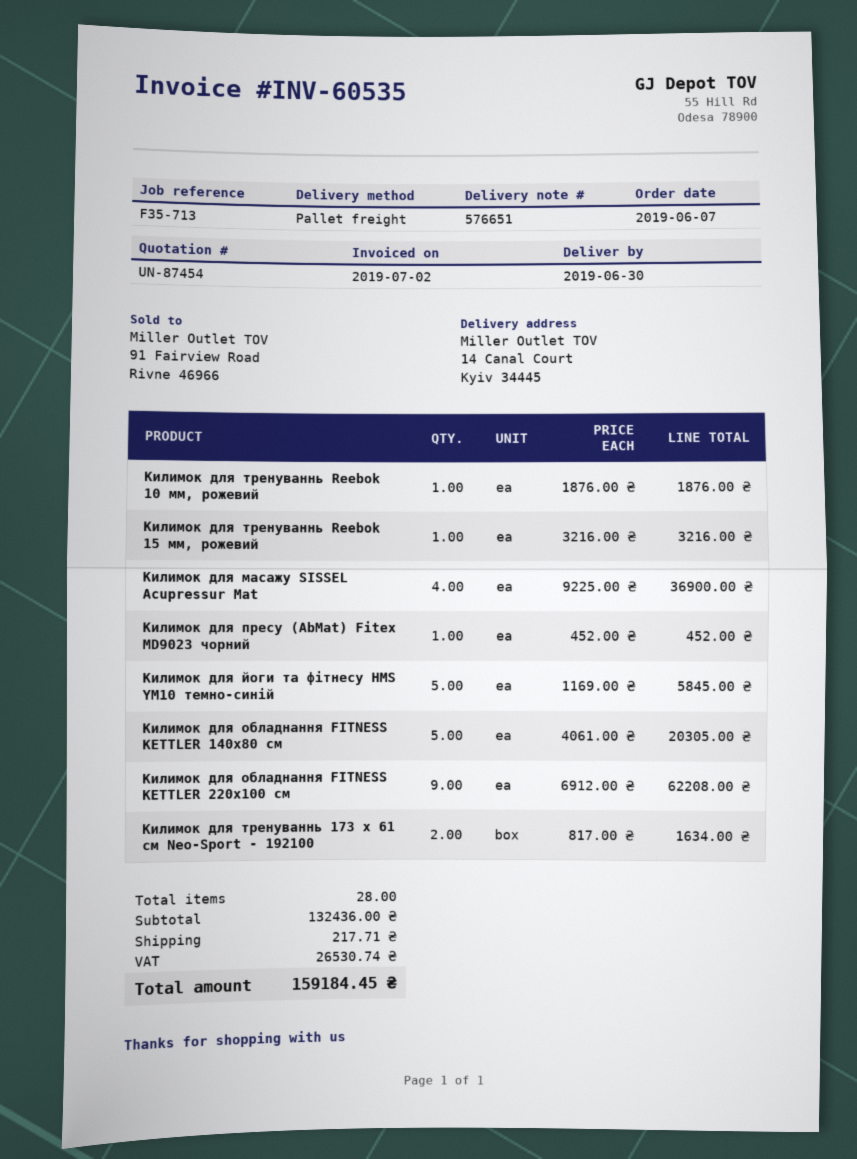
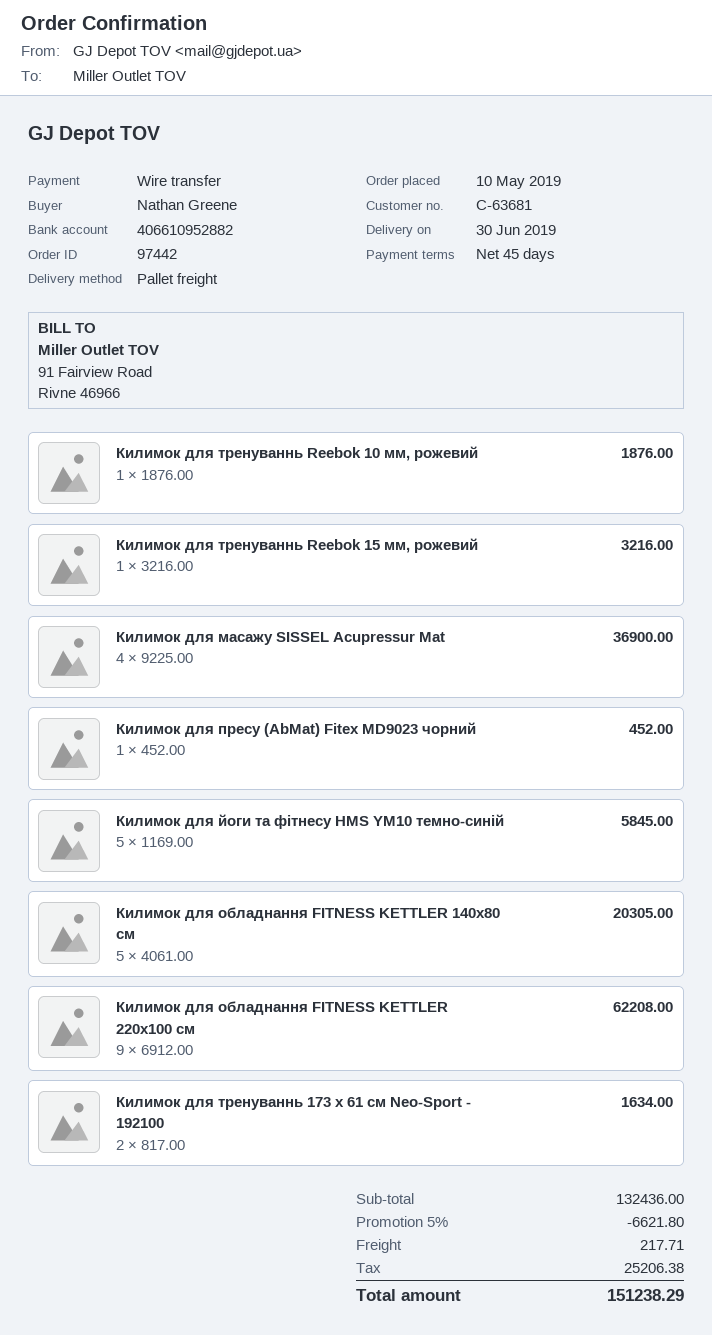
order date: 2019-06-07 -> 2019-05-10
discount: none -> 5% = 6621.80
tax: 26530.74 -> 25206.38
total: 159184.45 -> 151238.29

